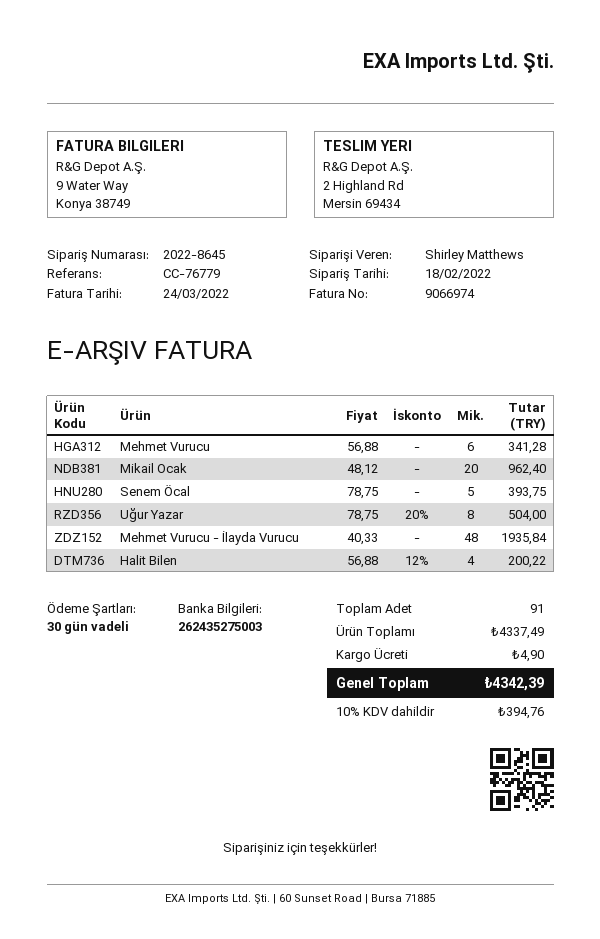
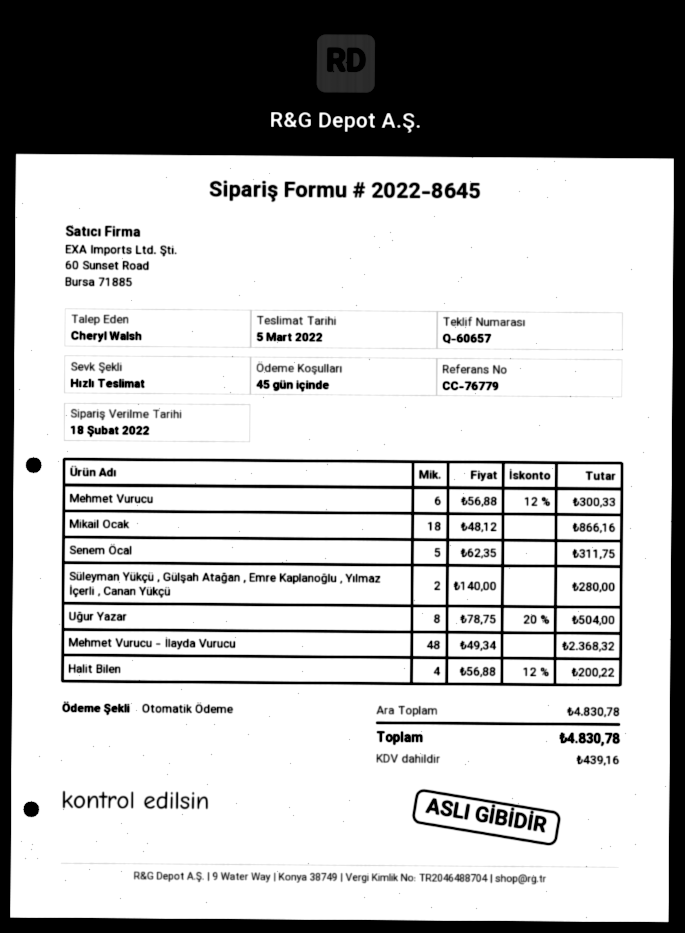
payment terms: 30 days -> 45 days
ordered by: Shirley Matthews -> Cheryl Walsh
Mehmet Vurucu: 6 x 56.88 = 341.28 -> 6 x 56.88 - 12% = 300.33
Mikail Ocak: 20 x 48.12 = 962.40 -> 18 x 48.12 = 866.16
Senem Öcal: 5 x 78.75 = 393.75 -> 5 x 62.35 = 311.75
Mehmet Vurucu - İlayda Vurucu: 48 x 40.33 = 1935.84 -> 48 x 49.34 = 2368.32
Süleyman Yükçü , Gülşah Atağan , Emre Kaplanoğlu , Yılmaz İçerli , Canan Yükçü: none -> 2 x 140.00 = 280.00
subtotal: 4337.49 -> 4830.78
shipping: 4.90 -> none
tax: 394.76 -> 439.16
total: 4342.39 -> 4830.78

